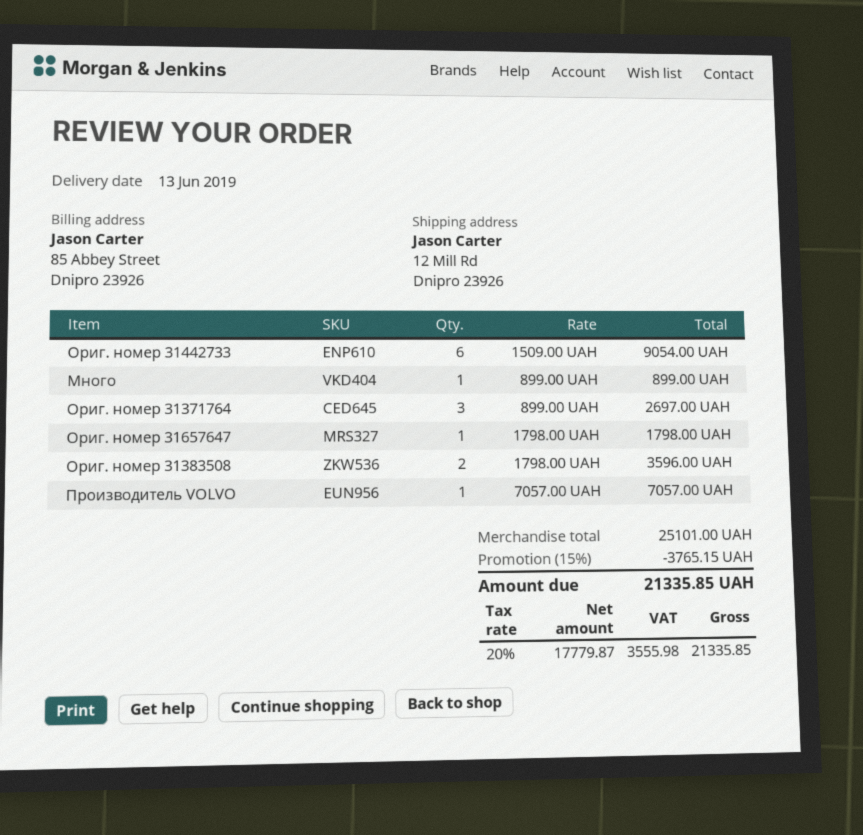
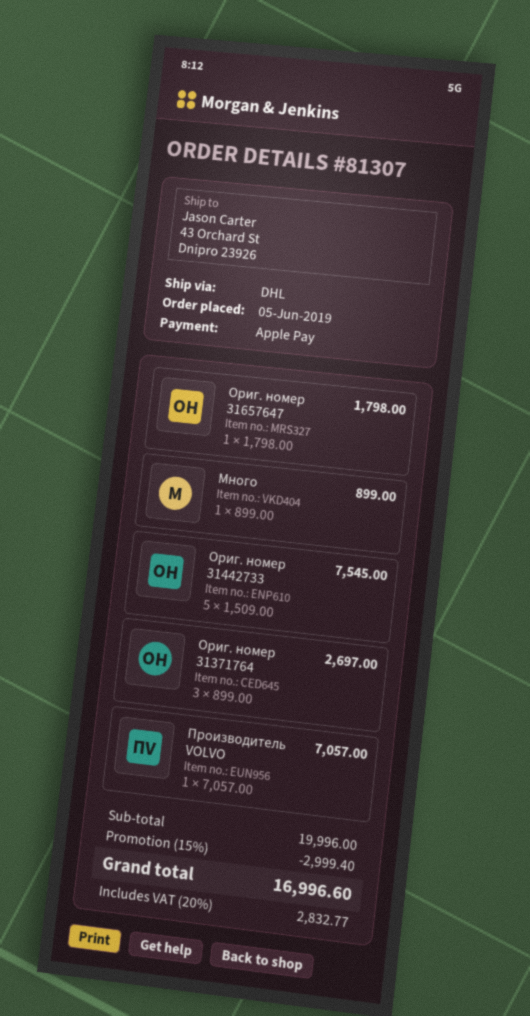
ship to: 12 Mill Rd, Dnipro 23926 -> 43 Orchard St, Dnipro 23926
Ориг. номер 31442733: 6 x 1509.00 = 9054.00 -> 5 x 1509.00 = 7545.00
Ориг. номер 31383508: 2 x 1798.00 = 3596.00 -> none
subtotal: 25101.00 -> 19996.00
discount: 15% = 3765.15 -> 15% = 2999.40
tax: 20% = 3555.98 -> 20% = 2832.77
total: 21335.85 -> 16996.60

